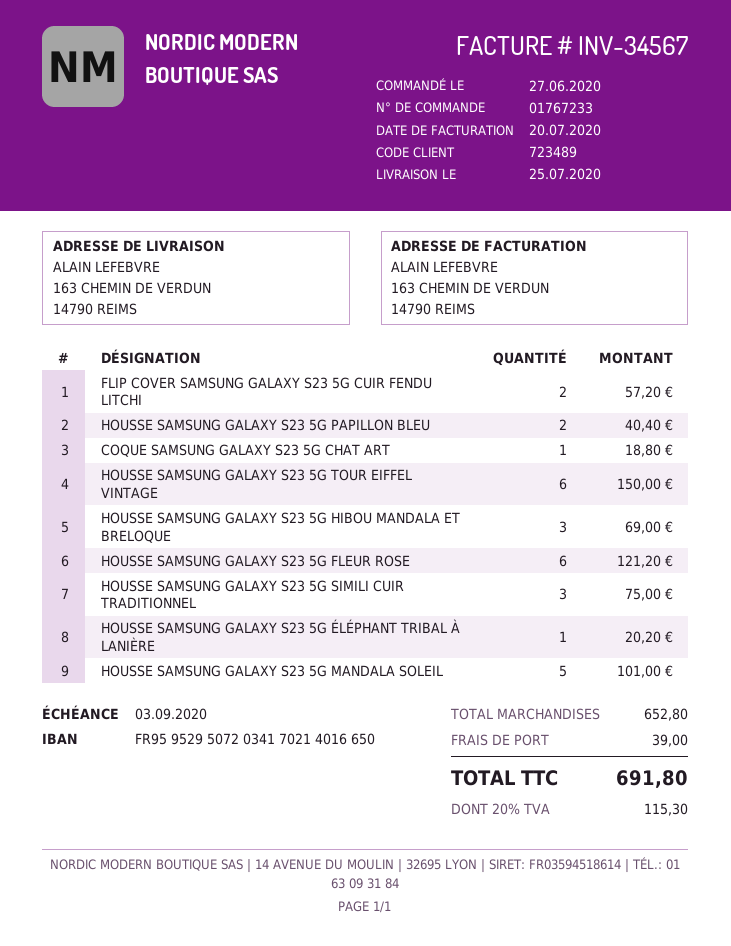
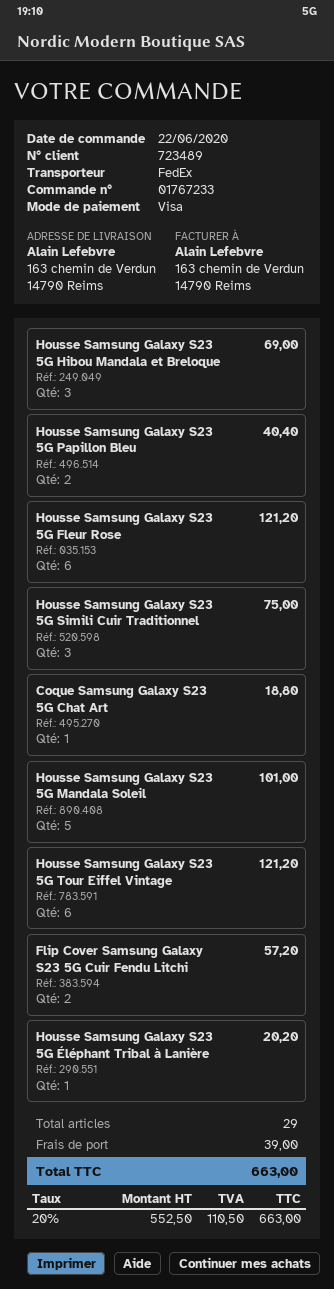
order date: 2020-06-27 -> 2020-06-22
HOUSSE SAMSUNG GALAXY S23 5G TOUR EIFFEL VINTAGE: 6 for 150.00 -> 6 for 121.20
tax: 20% = 115.30 -> 20% = 110.50
total: 691.80 -> 663.00

